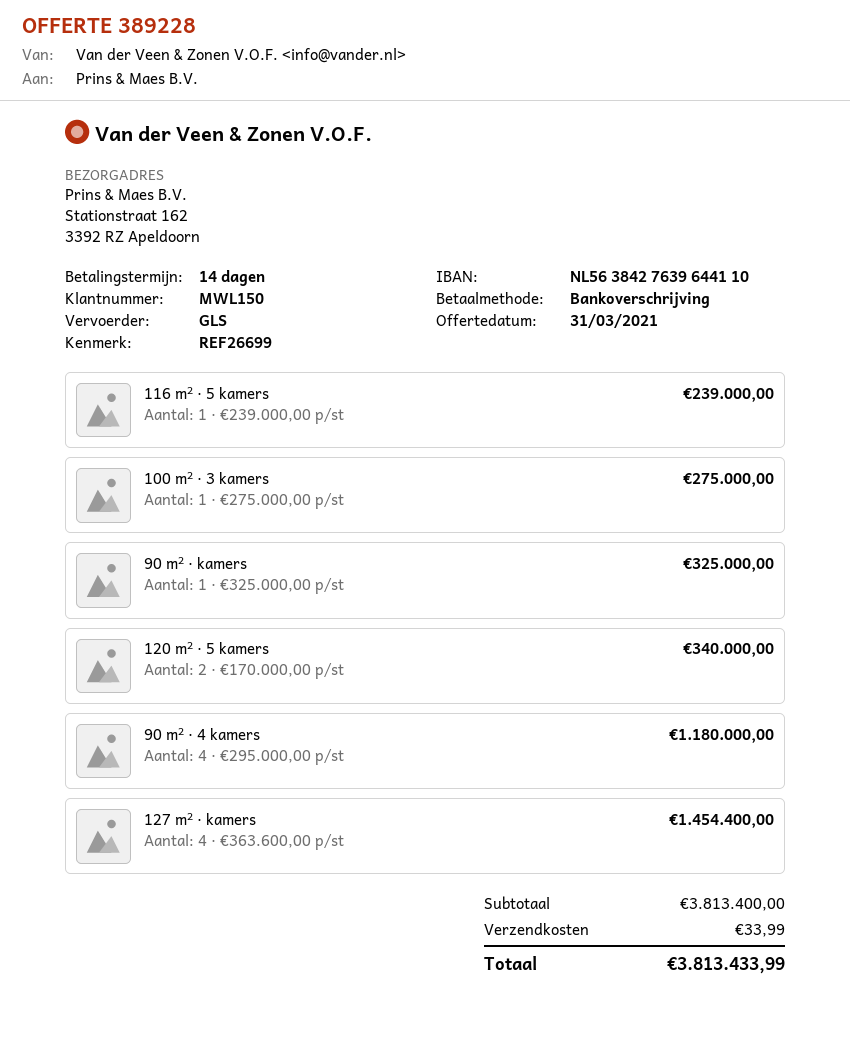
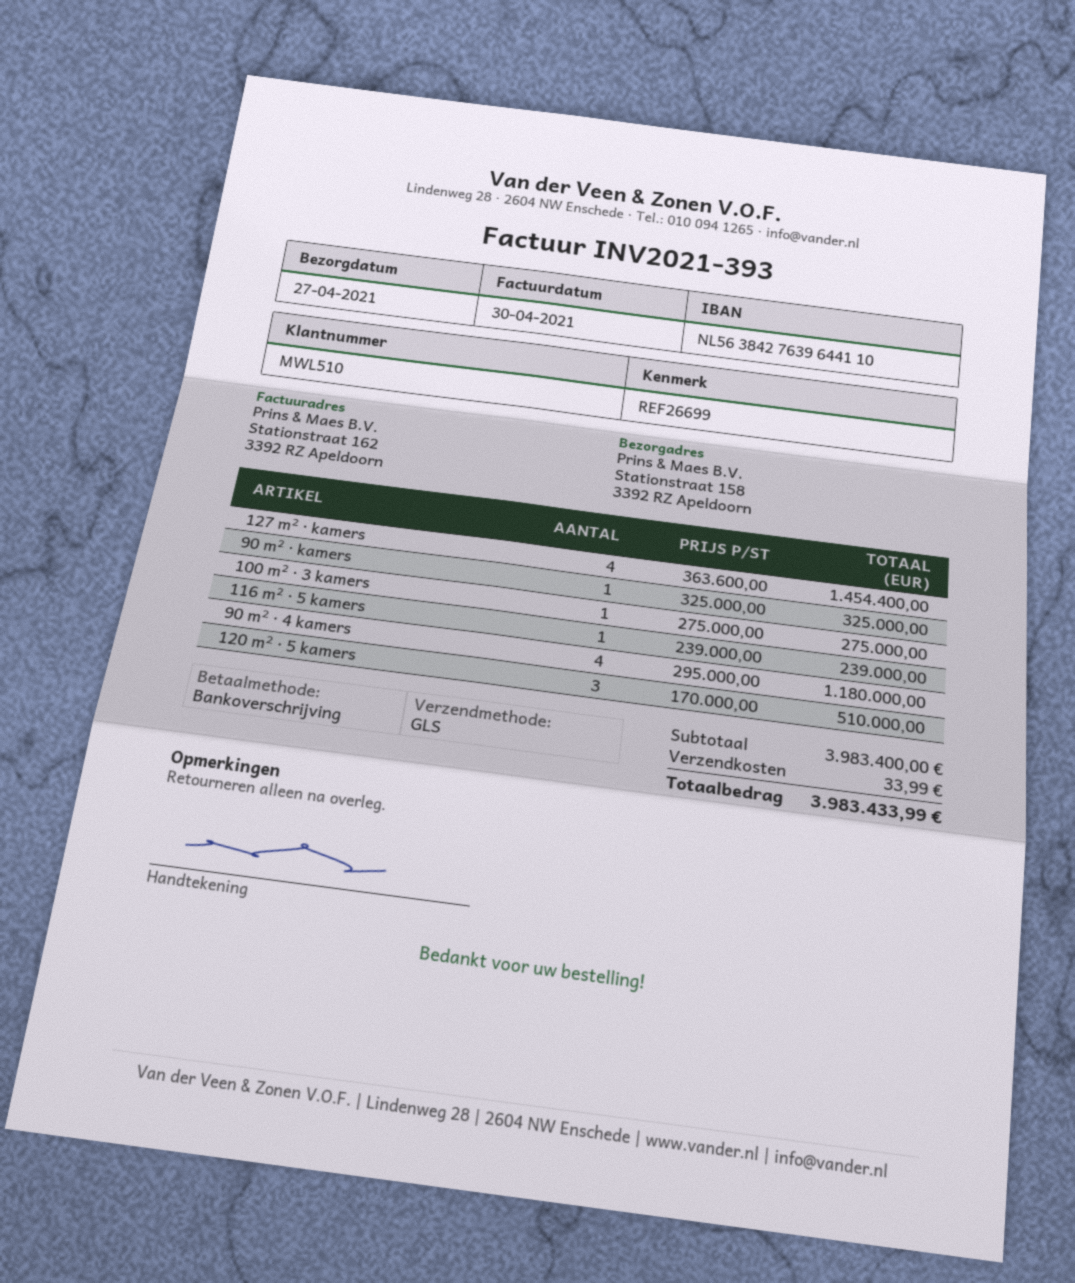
customer number: MWL150 -> MWL510
ship to: Stationstraat 162, 3392 RZ Apeldoorn -> Stationstraat 158, 3392 RZ Apeldoorn
120 m² · 5 kamers: 2 x 170000.00 = 340000.00 -> 3 x 170000.00 = 510000.00
subtotal: 3813400.00 -> 3983400.00
total: 3813433.99 -> 3983433.99

